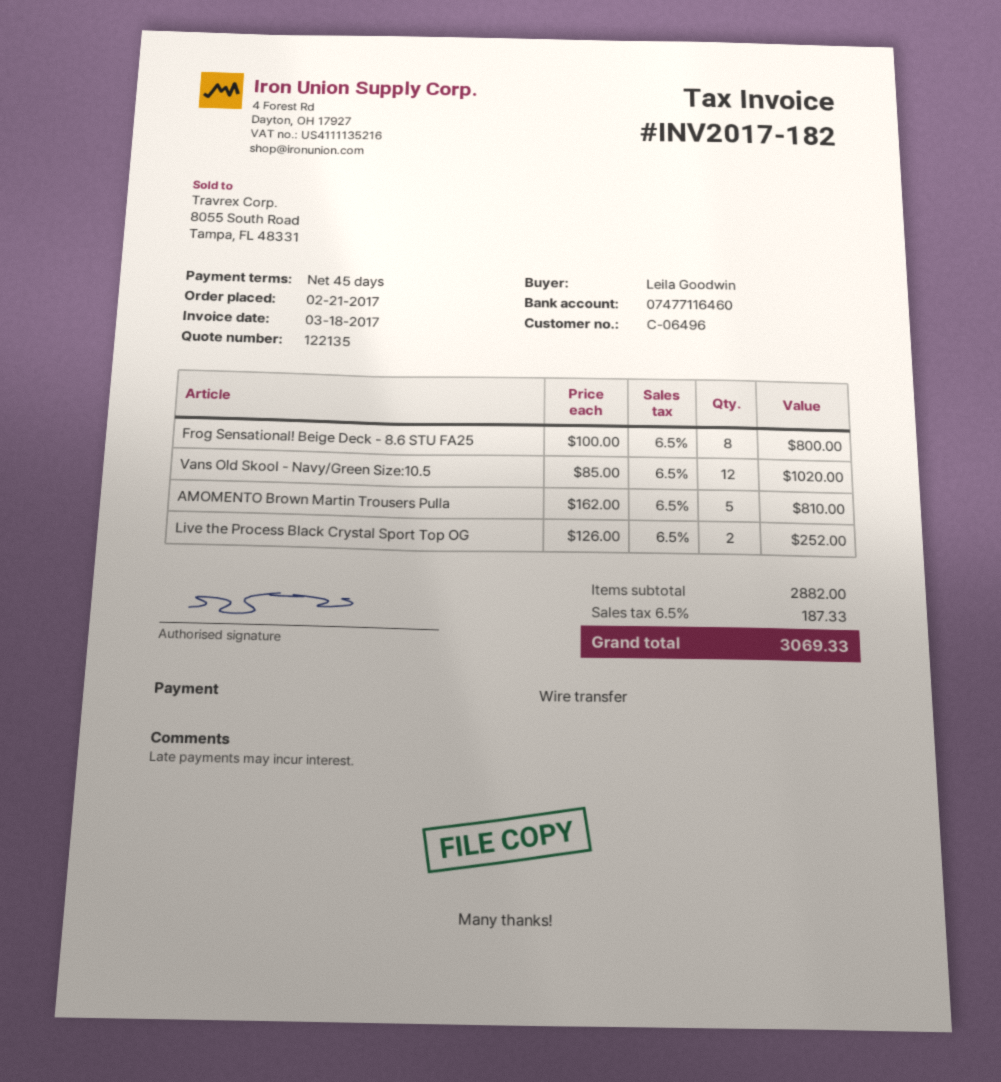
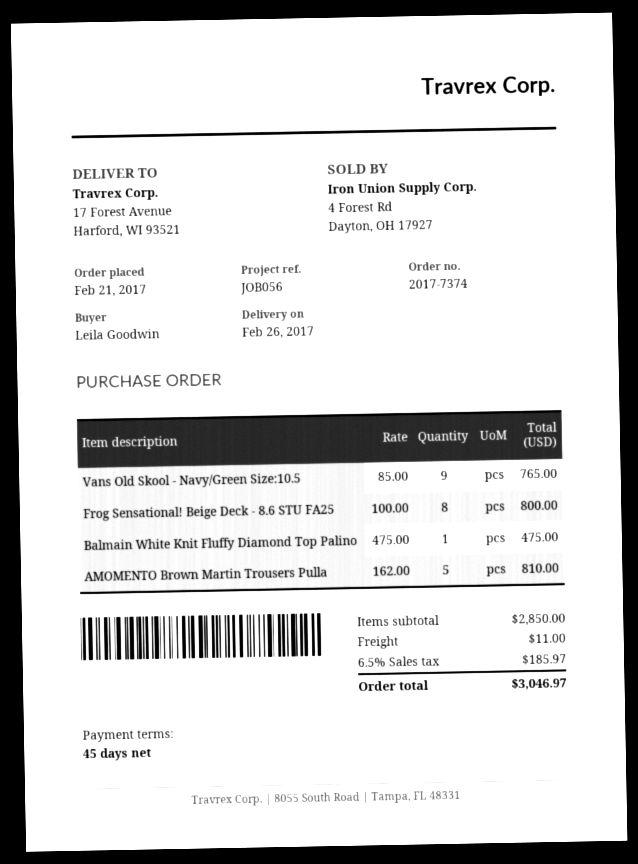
Vans Old Skool - Navy/Green Size:10.5: 12 x 85.00 = 1020.00 -> 9 x 85.00 = 765.00
Live the Process Black Crystal Sport Top OG: 2 x 126.00 = 252.00 -> none
Balmain White Knit Fluffy Diamond Top Palino: none -> 1 x 475.00 = 475.00
subtotal: 2882.00 -> 2850.00
shipping: none -> 11.00
tax: 6.5% = 187.33 -> 6.5% = 185.97
total: 3069.33 -> 3046.97

